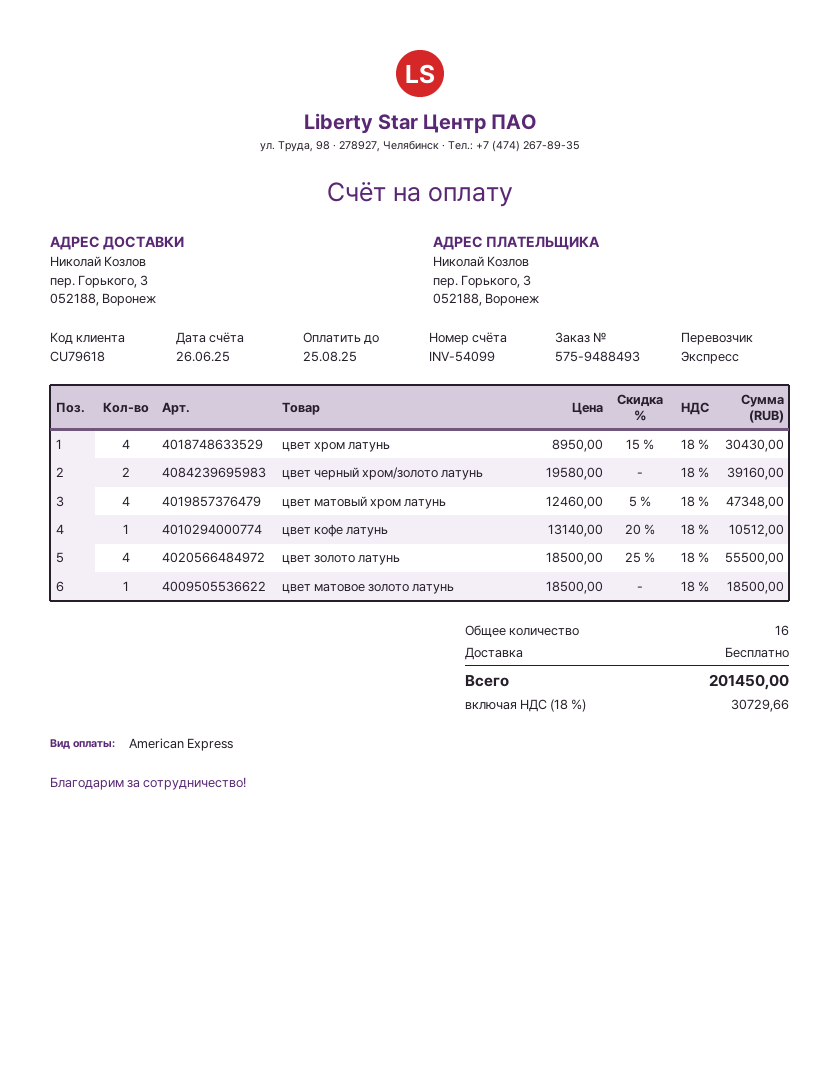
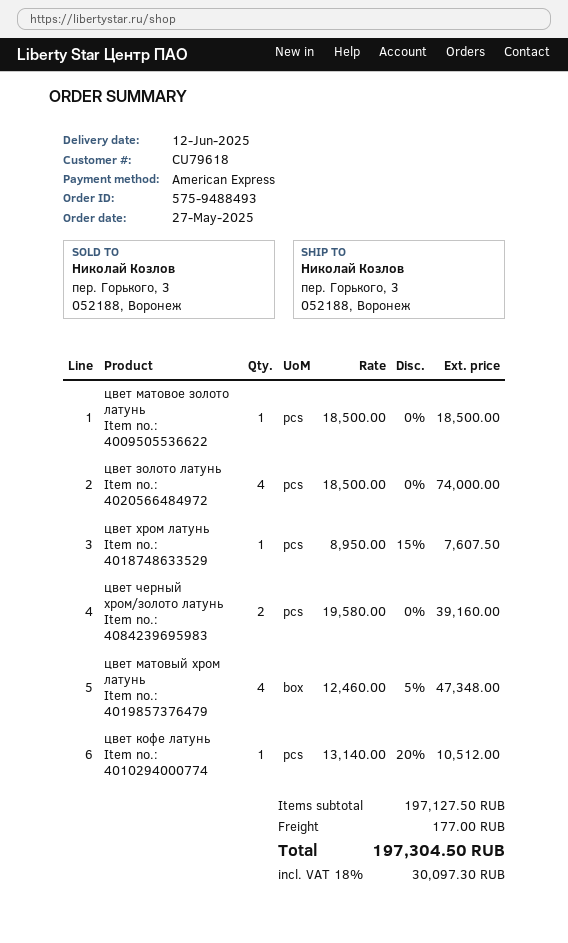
цвет хром латунь: 4 x 8950.00 - 15% = 30430.00 -> 1 x 8950.00 - 15% = 7607.50
цвет золото латунь: 4 x 18500.00 - 25% = 55500.00 -> 4 x 18500.00 = 74000.00
shipping: 0.00 -> 177.00
tax: 18% = 30729.66 -> 18% = 30097.30
total: 201450.00 -> 197304.50

